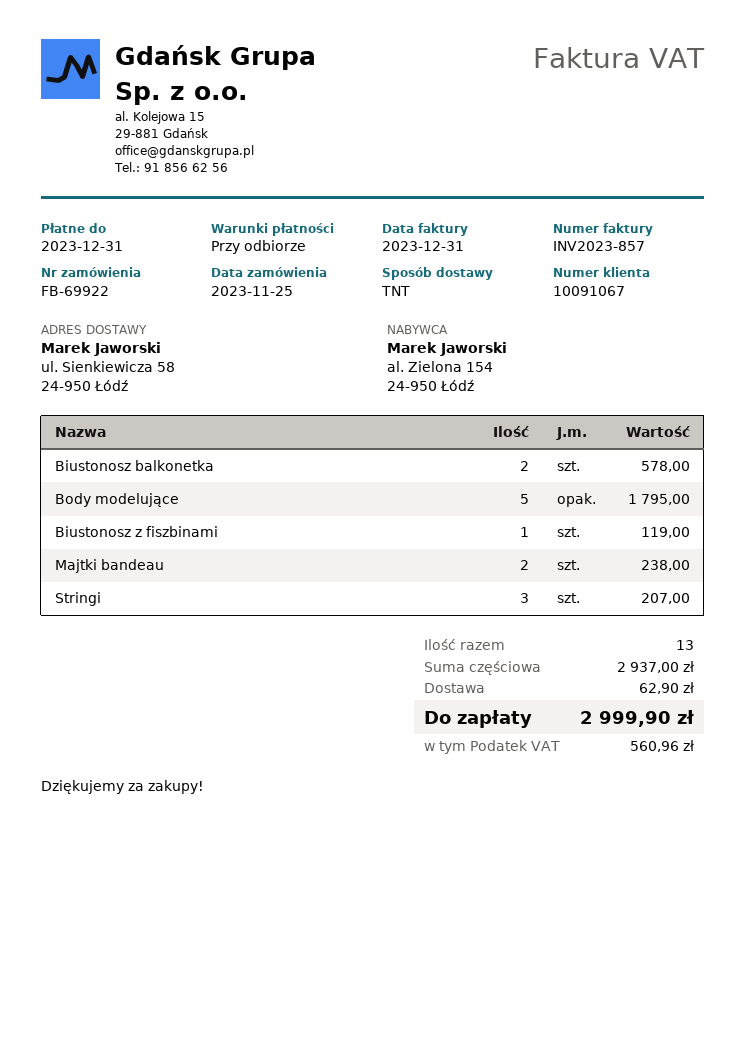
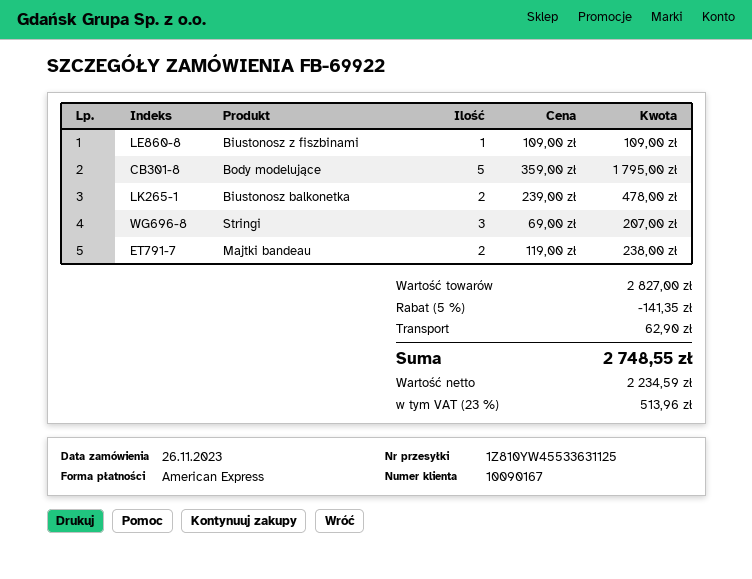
order date: 2023-11-25 -> 2023-11-26
customer number: 10091067 -> 10090167
Biustonosz balkonetka: 2 for 578.00 -> 2 for 478.00
Biustonosz z fiszbinami: 1 for 119.00 -> 1 for 109.00
subtotal: 2937.00 -> 2827.00
discount: none -> 5% = 141.35
tax: 560.96 -> 513.96
total: 2999.90 -> 2748.55

